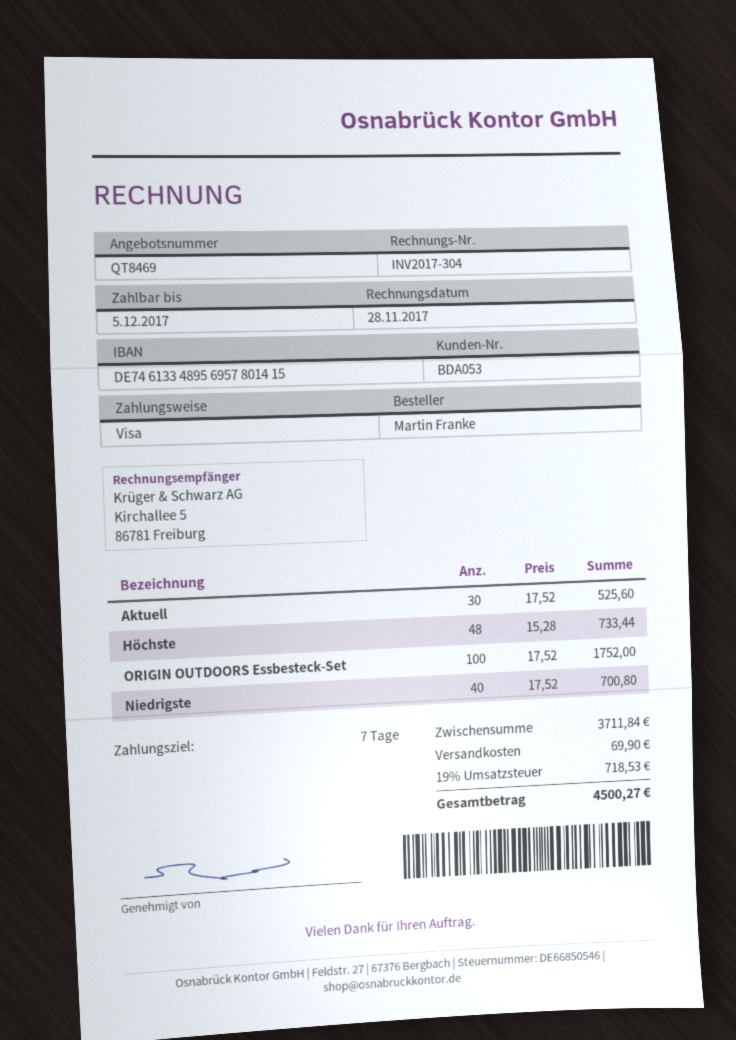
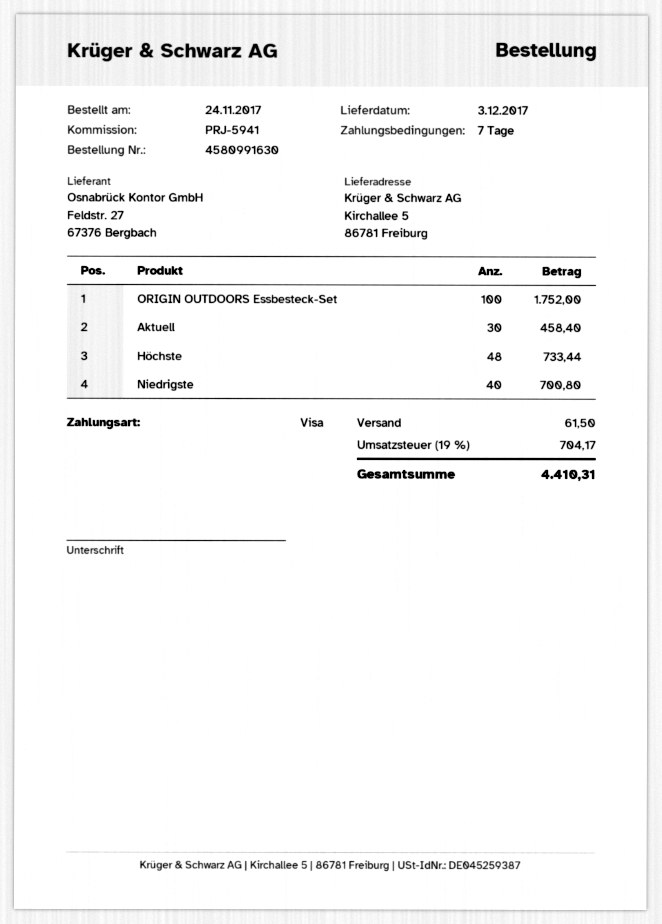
Aktuell: 30 for 525.60 -> 30 for 458.40
shipping: 69.90 -> 61.50
tax: 19% = 718.53 -> 19% = 704.17
total: 4500.27 -> 4410.31

